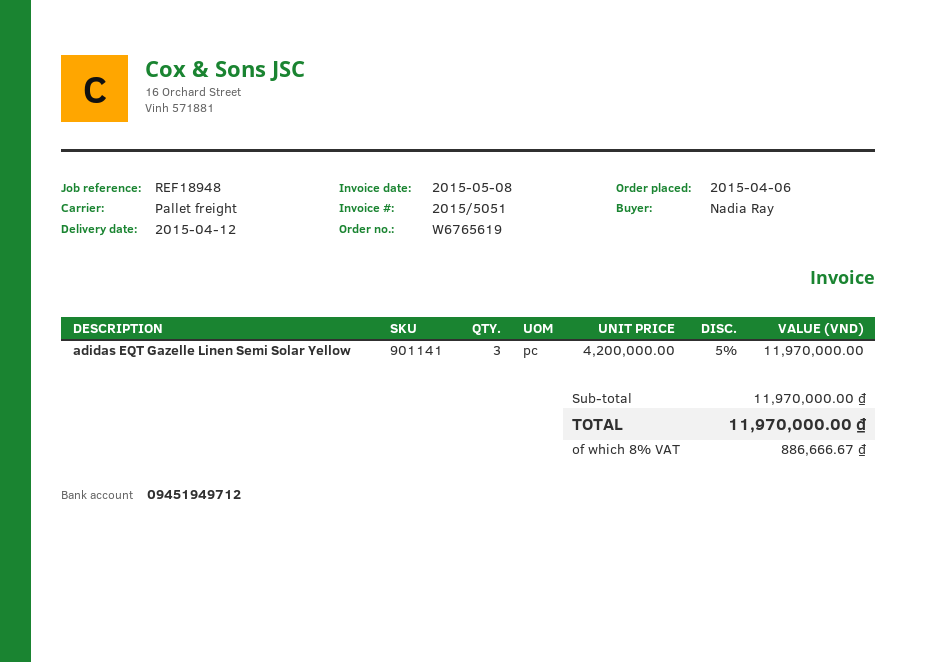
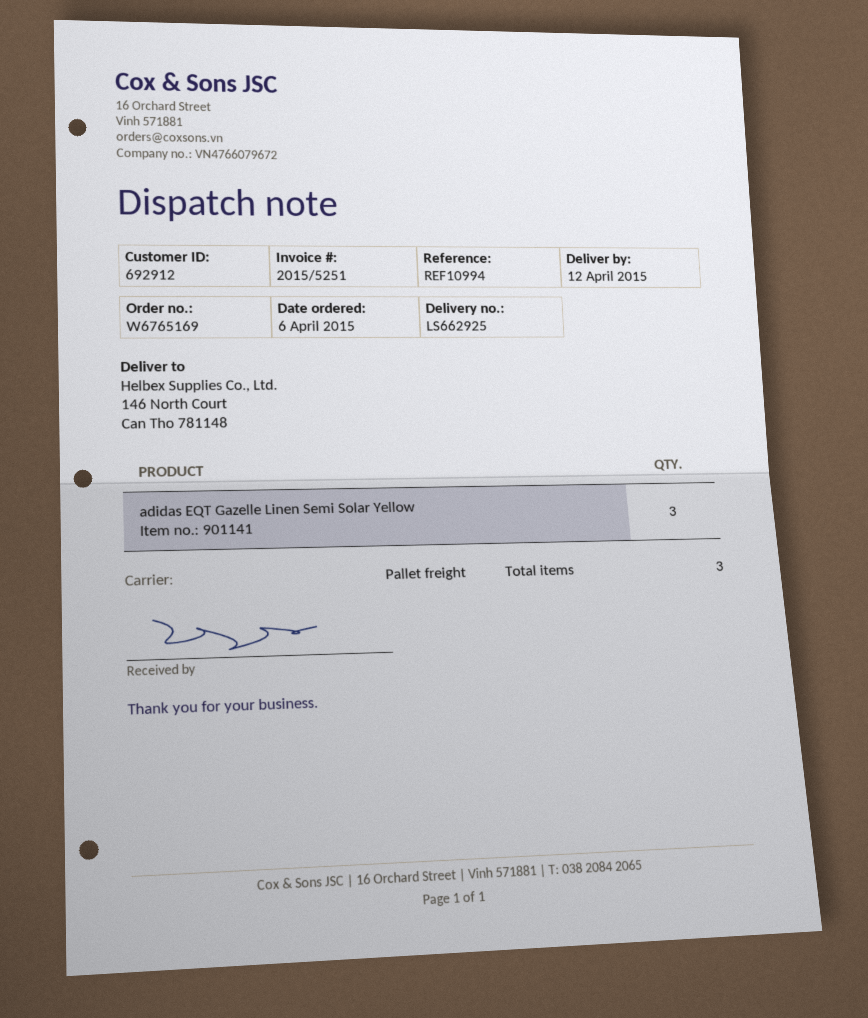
order number: W6765619 -> W6765169
invoice number: 2015/5051 -> 2015/5251
reference: REF18948 -> REF10994

